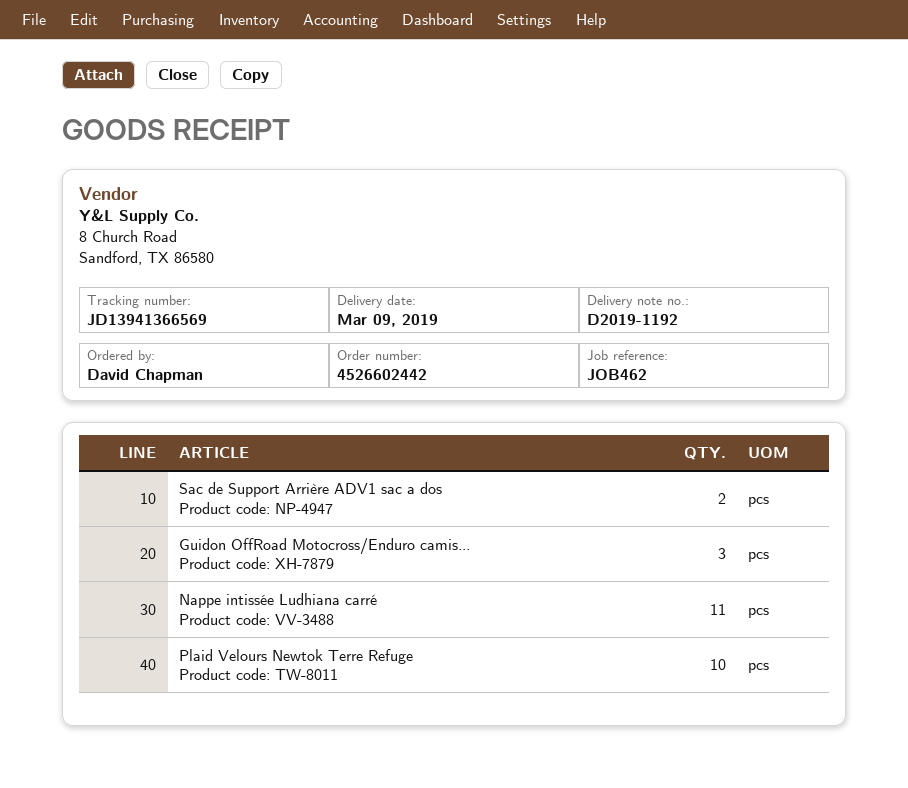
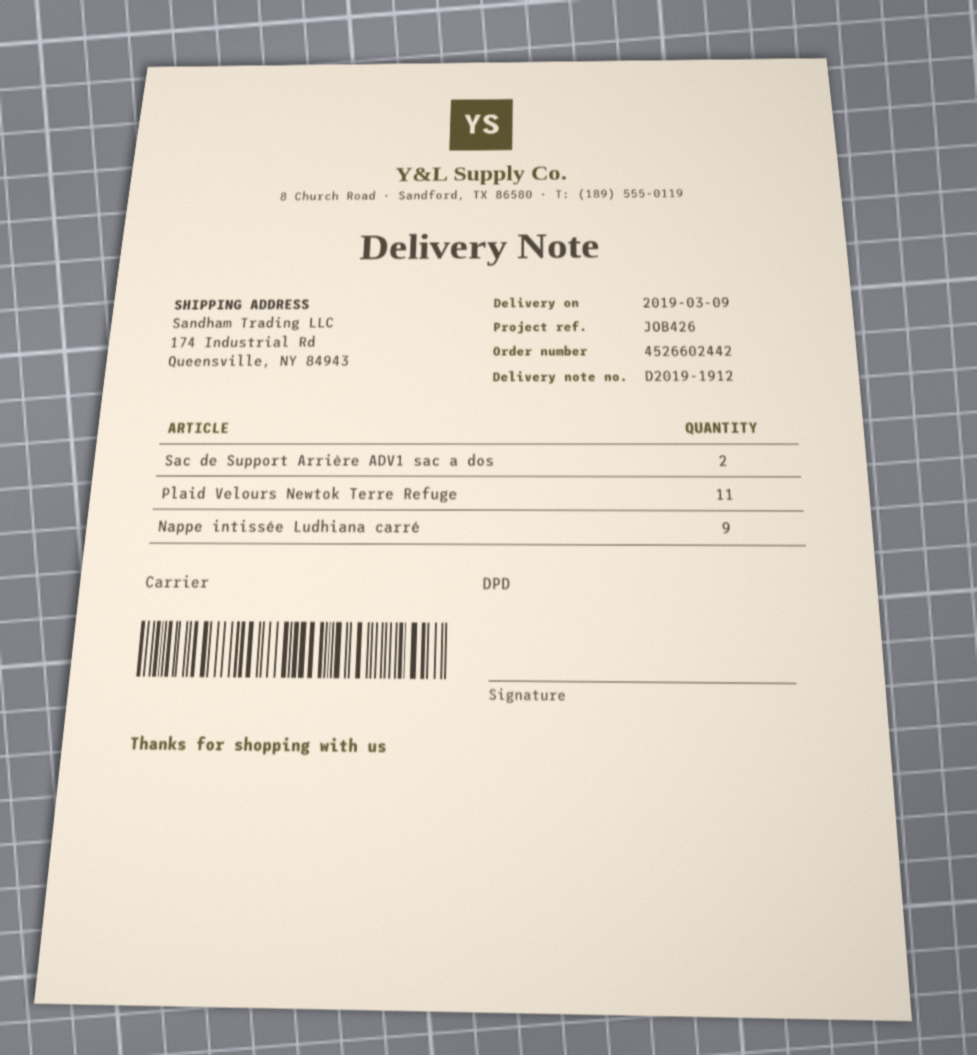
delivery note number: D2019-1192 -> D2019-1912
reference: JOB462 -> JOB426
Guidon OffRoad Motocross/Enduro camis...: 3 -> none
Nappe intissée Ludhiana carré: 11 -> 9
Plaid Velours Newtok Terre Refuge: 10 -> 11

